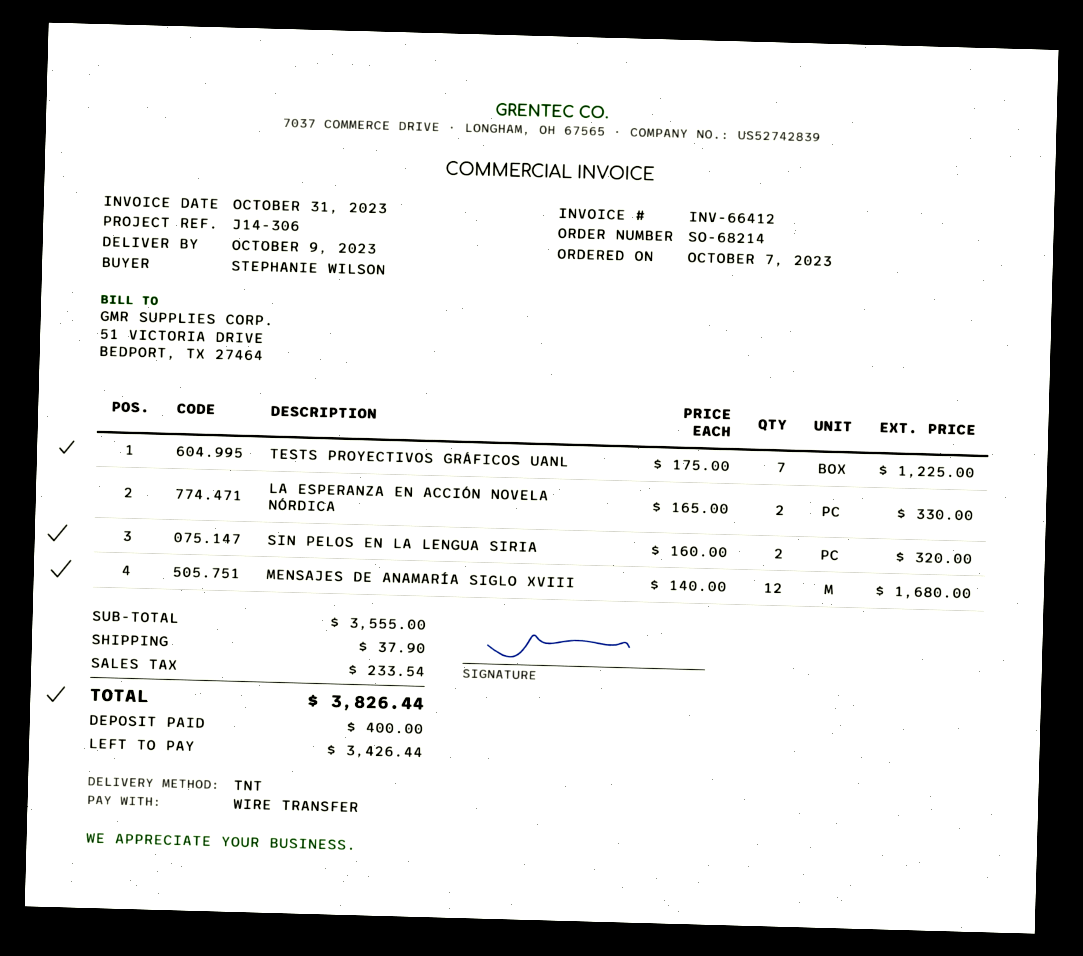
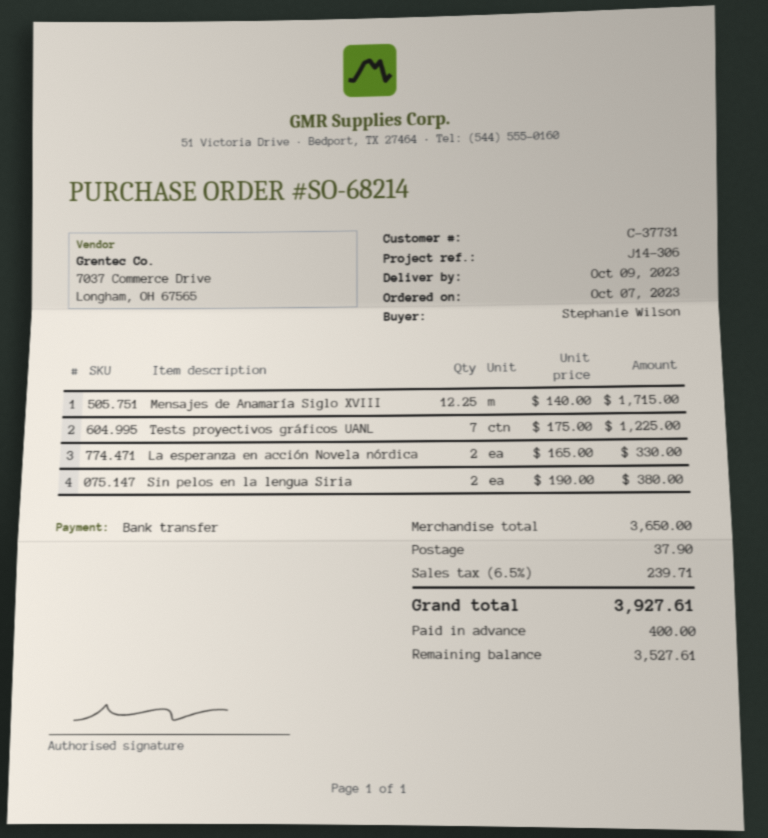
SIN PELOS EN LA LENGUA SIRIA: 2 x 160.00 = 320.00 -> 2 x 190.00 = 380.00
MENSAJES DE ANAMARÍA SIGLO XVIII: 12 x 140.00 = 1680.00 -> 12.25 x 140.00 = 1715.00
subtotal: 3555.00 -> 3650.00
tax: 233.54 -> 239.71
total: 3826.44 -> 3927.61
balance: 3426.44 -> 3527.61

